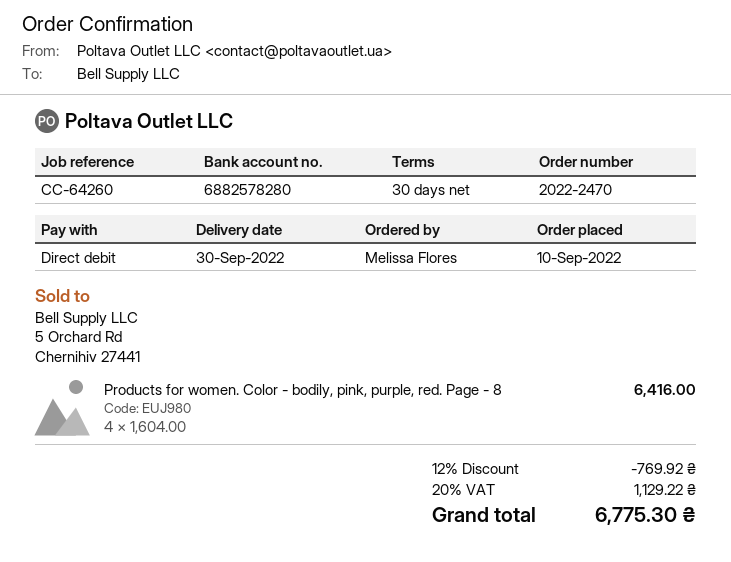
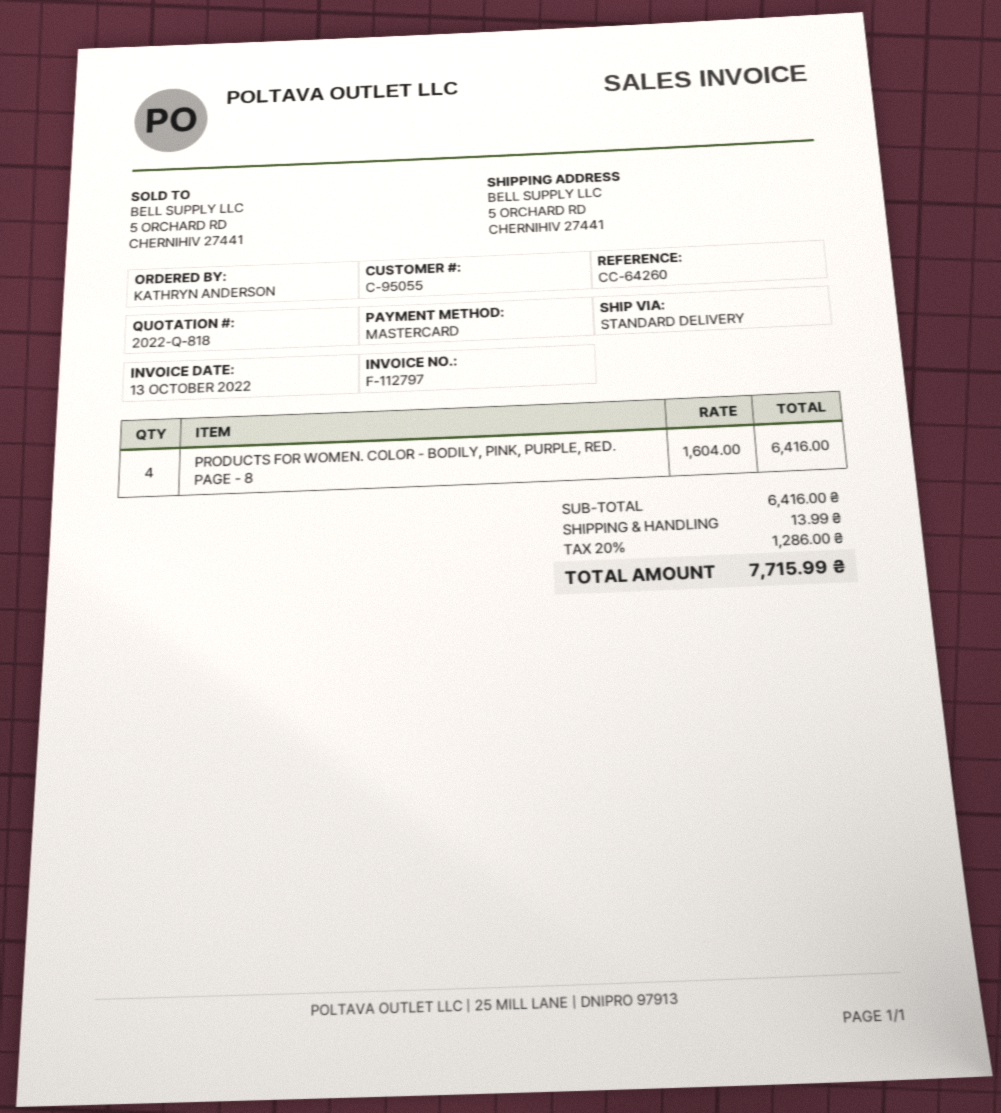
ordered by: Melissa Flores -> KATHRYN ANDERSON
payment method: direct debit -> Mastercard
discount: 12% = 769.92 -> none
shipping: none -> 13.99
tax: 20% = 1129.22 -> 20% = 1286.00
total: 6775.30 -> 7715.99

